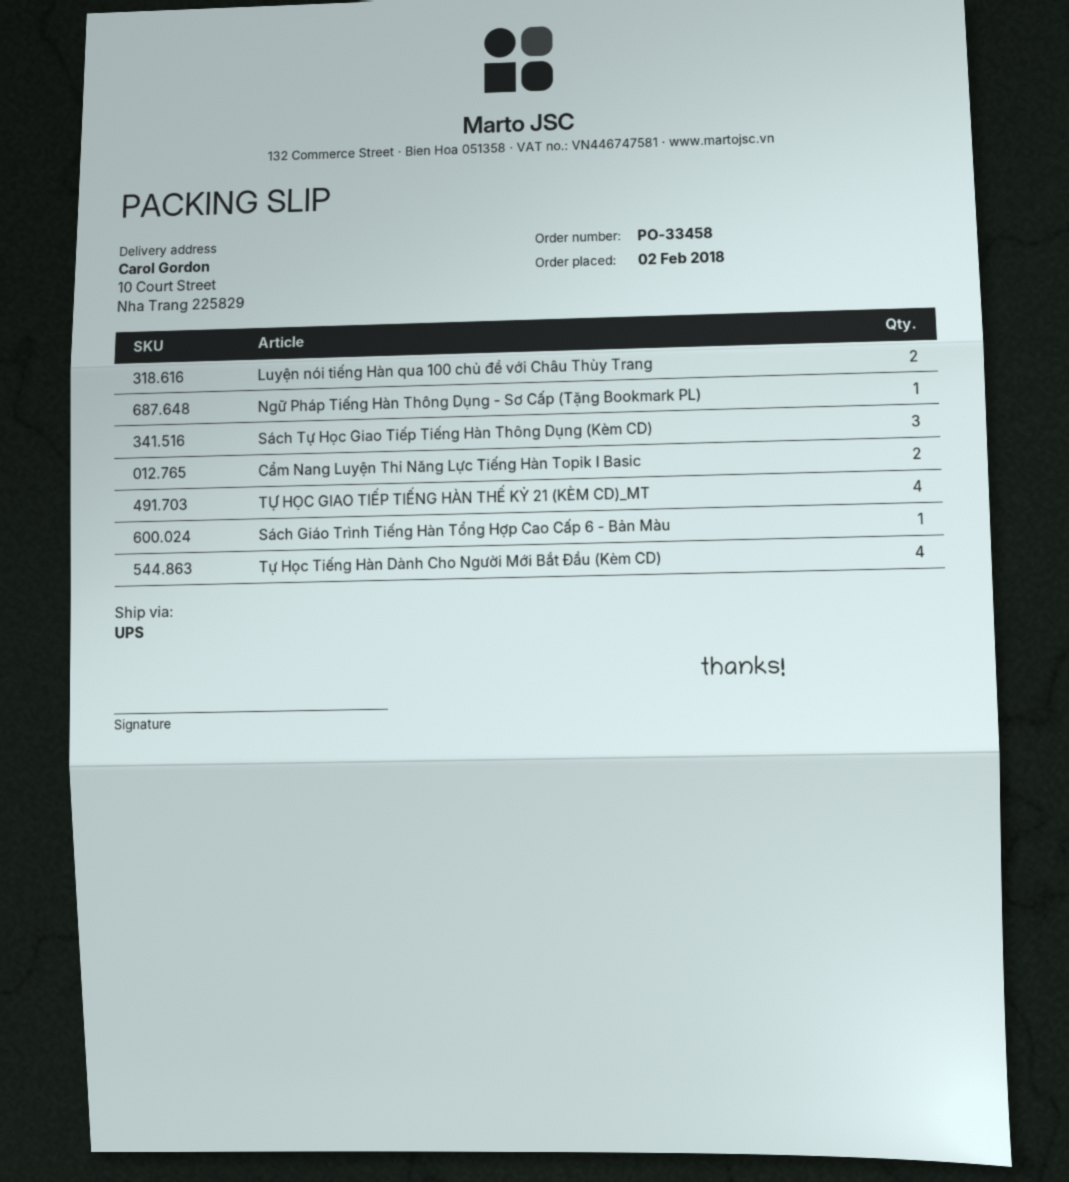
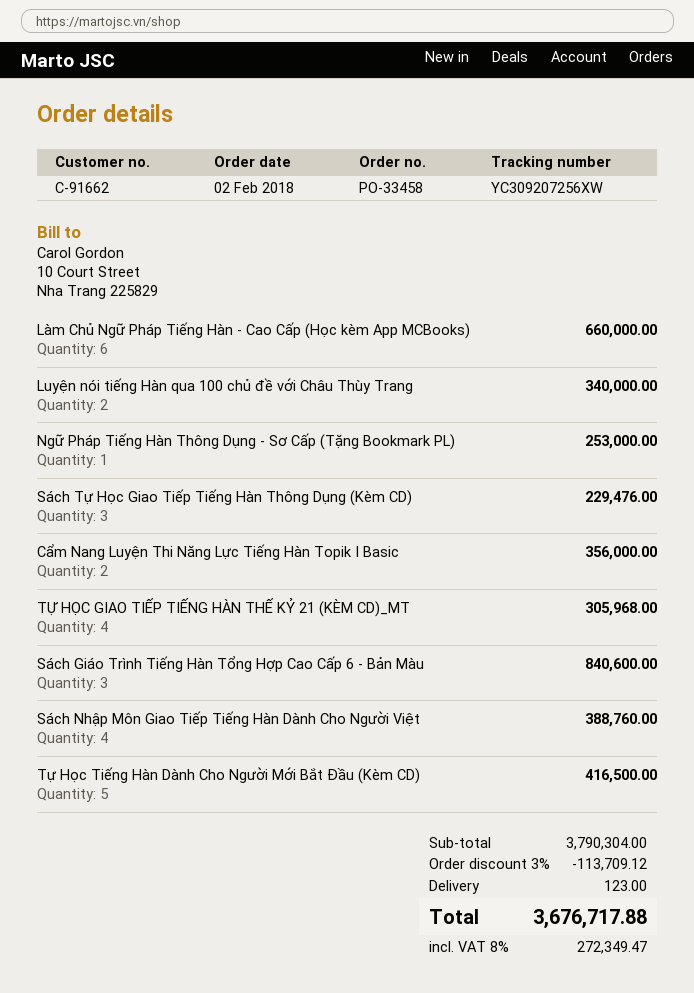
Sách Giáo Trình Tiếng Hàn Tổng Hợp Cao Cấp 6 - Bản Màu: 1 -> 3
Tự Học Tiếng Hàn Dành Cho Người Mới Bắt Đầu (Kèm CD): 4 -> 5
Làm Chủ Ngữ Pháp Tiếng Hàn - Cao Cấp (Học kèm App MCBooks): none -> 6
Sách Nhập Môn Giao Tiếp Tiếng Hàn Dành Cho Người Việt: none -> 4

